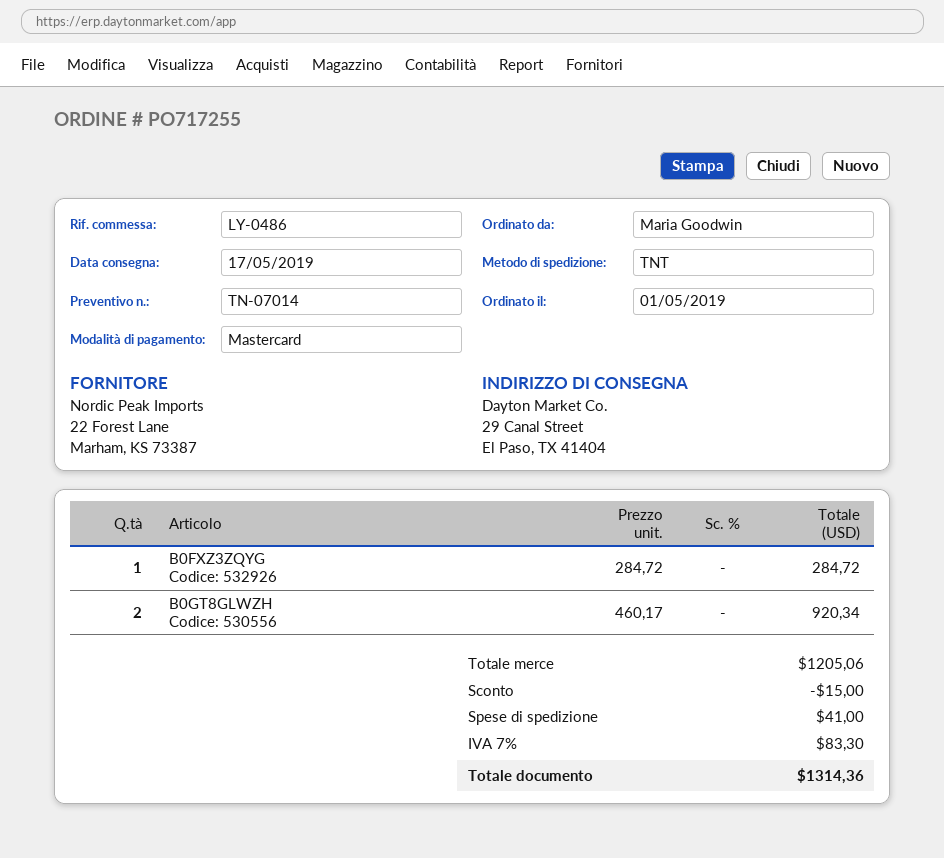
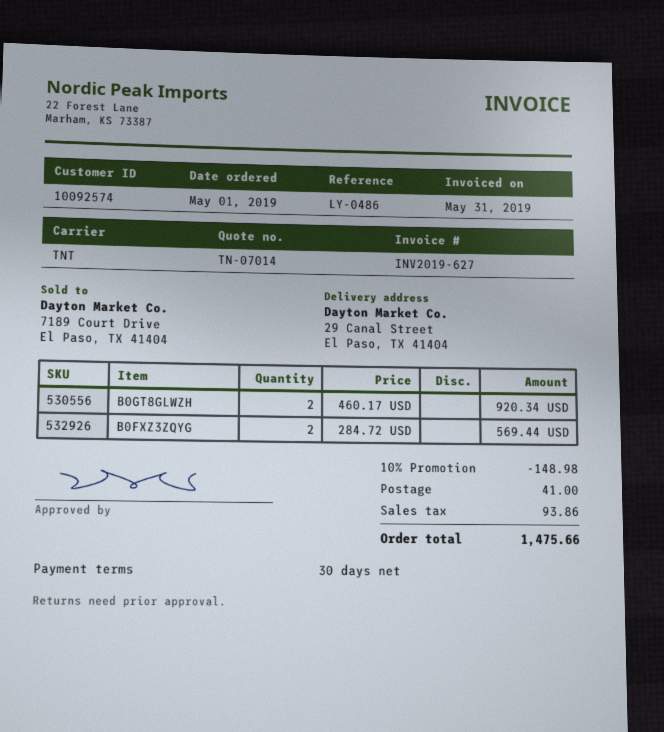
B0FXZ3ZQYG: 1 x 284.72 = 284.72 -> 2 x 284.72 = 569.44
discount: 15.00 -> 148.98
tax: 83.30 -> 93.86
total: 1314.36 -> 1475.66

